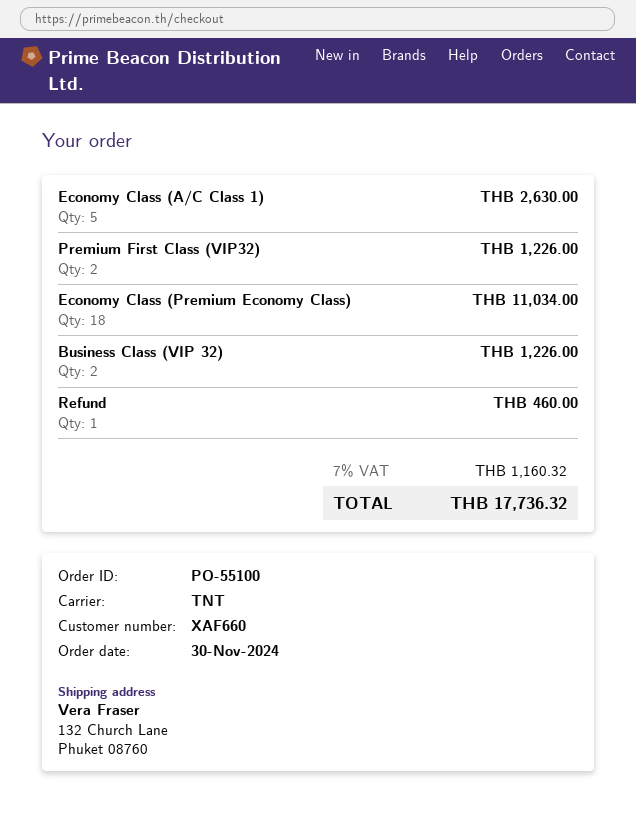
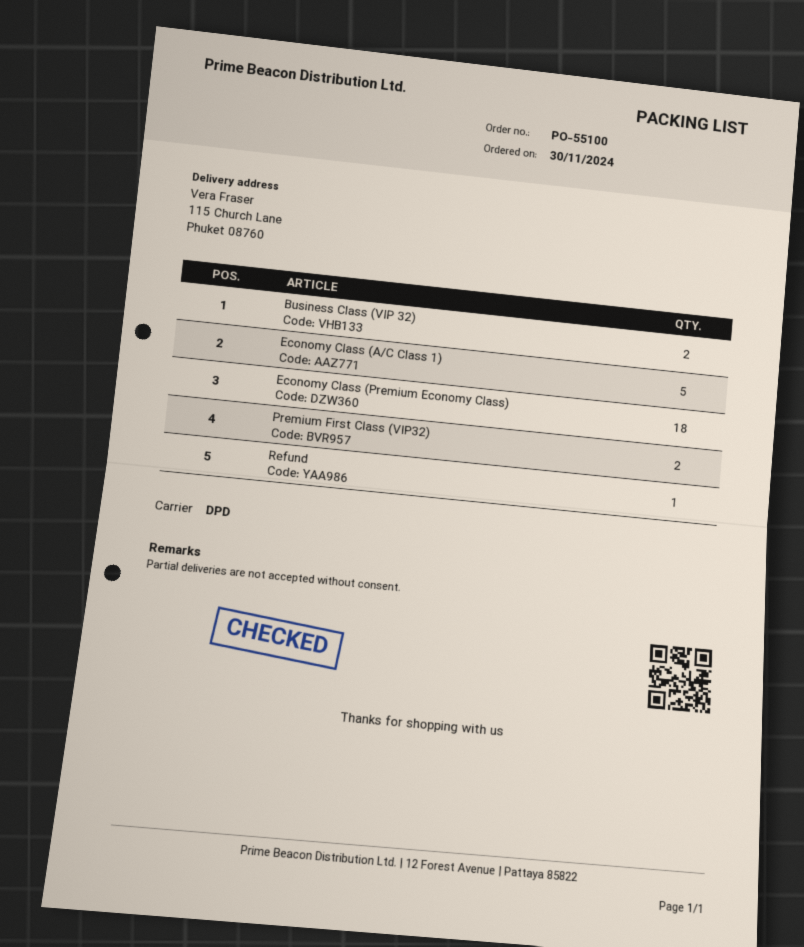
shipping method: TNT -> DPD
ship to: 132 Church Lane, Phuket 08760 -> 115 Church Lane, Phuket 08760

